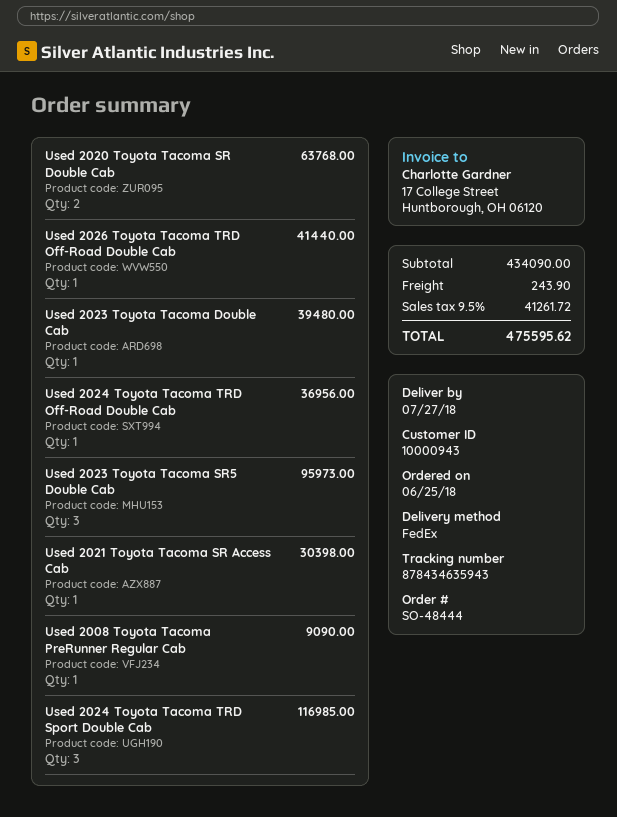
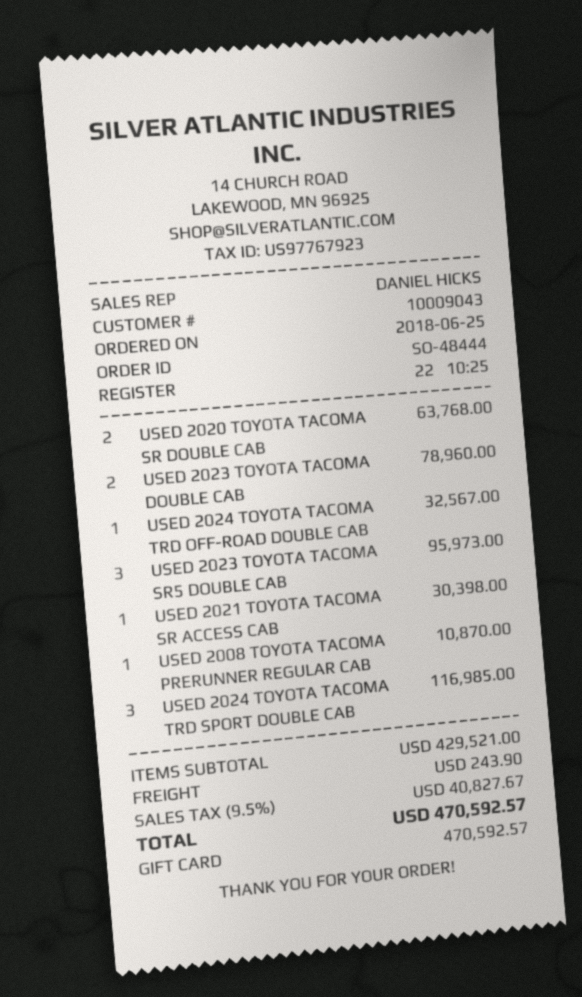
customer number: 10000943 -> 10009043
Used 2026 Toyota Tacoma TRD Off-Road Double Cab: 1 for 41440.00 -> none
Used 2023 Toyota Tacoma Double Cab: 1 for 39480.00 -> 2 for 78960.00
Used 2024 Toyota Tacoma TRD Off-Road Double Cab: 1 for 36956.00 -> 1 for 32567.00
Used 2008 Toyota Tacoma PreRunner Regular Cab: 1 for 9090.00 -> 1 for 10870.00
subtotal: 434090.00 -> 429521.00
tax: 9.5% = 41261.72 -> 9.5% = 40827.67
total: 475595.62 -> 470592.57

